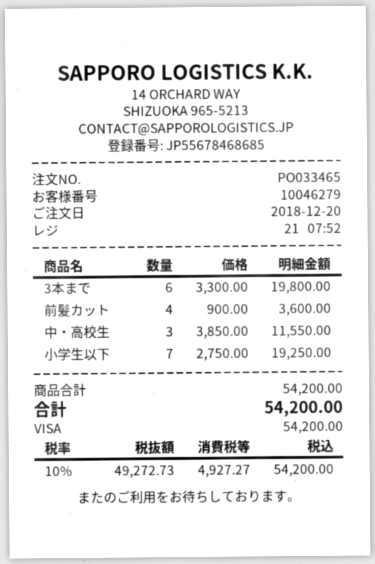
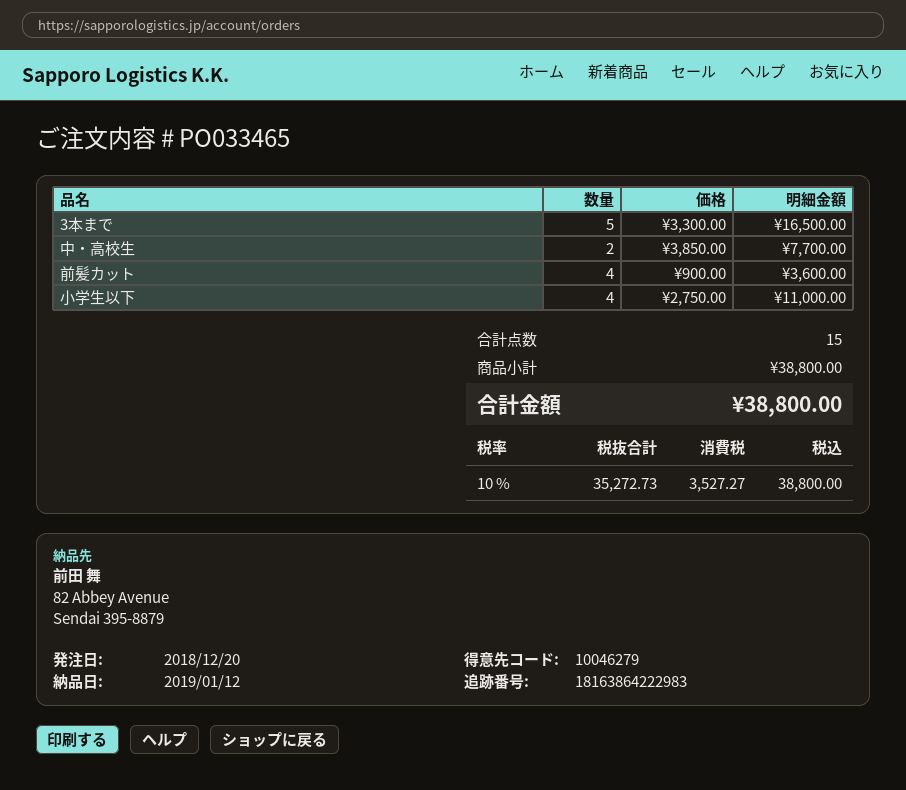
3本まで: 6 x 3300.00 = 19800.00 -> 5 x 3300.00 = 16500.00
中・高校生: 3 x 3850.00 = 11550.00 -> 2 x 3850.00 = 7700.00
小学生以下: 7 x 2750.00 = 19250.00 -> 4 x 2750.00 = 11000.00
subtotal: 54200.00 -> 38800.00
net: 49272.73 -> 35272.73
tax: 10% = 4927.27 -> 10% = 3527.27
total: 54200.00 -> 38800.00

